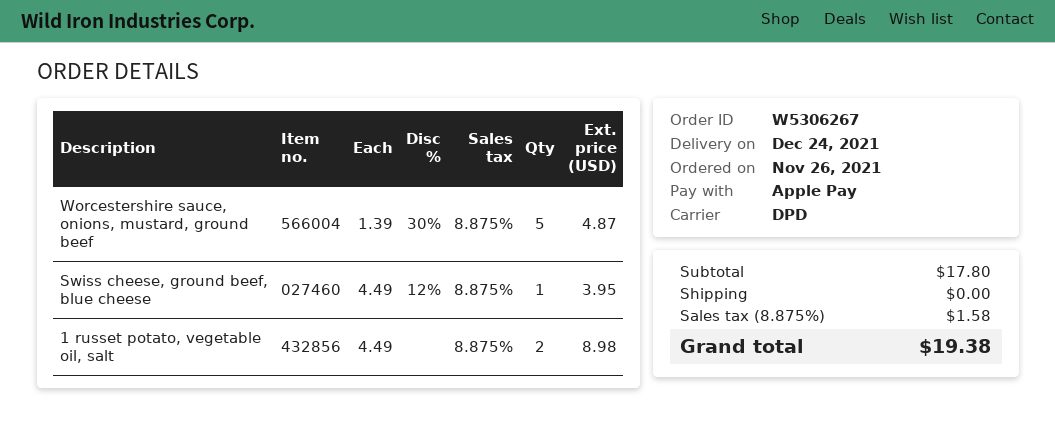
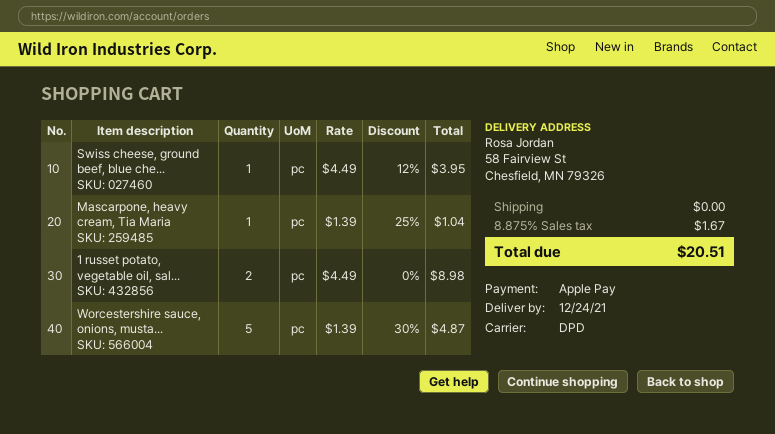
Mascarpone, heavy cream, Tia Maria: none -> 1 x 1.39 - 25% = 1.04
tax: 8.875% = 1.58 -> 8.875% = 1.67
total: 19.38 -> 20.51

